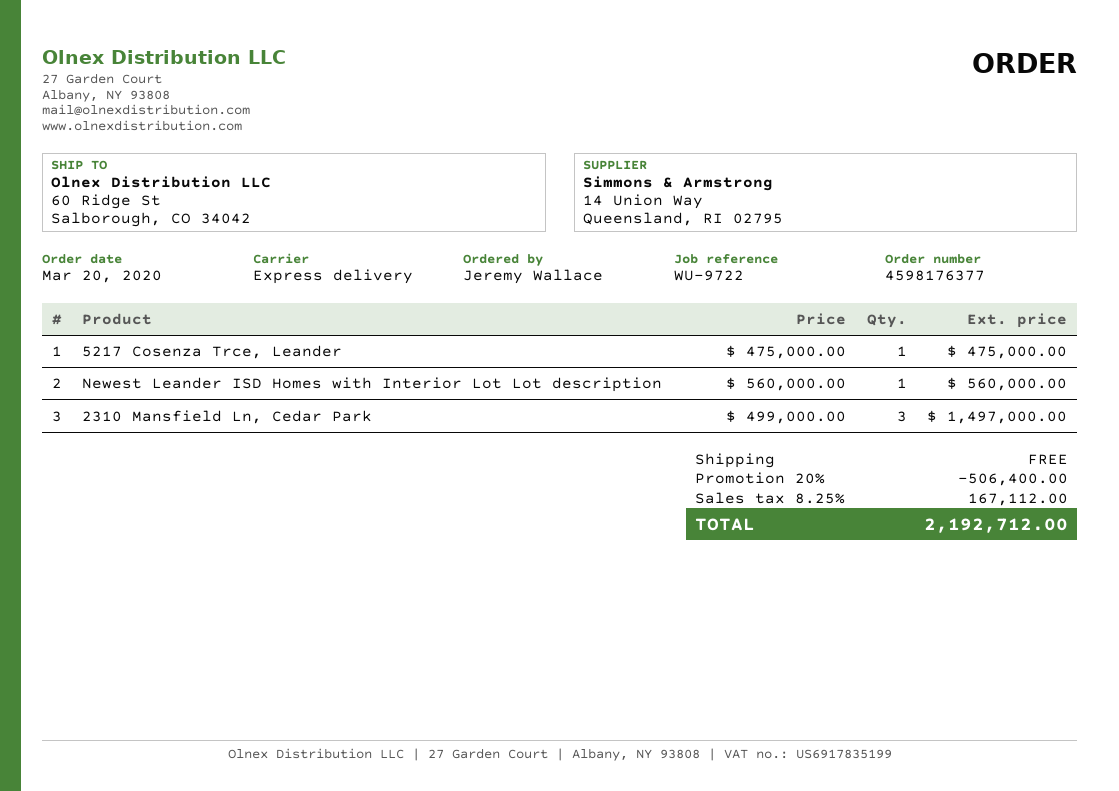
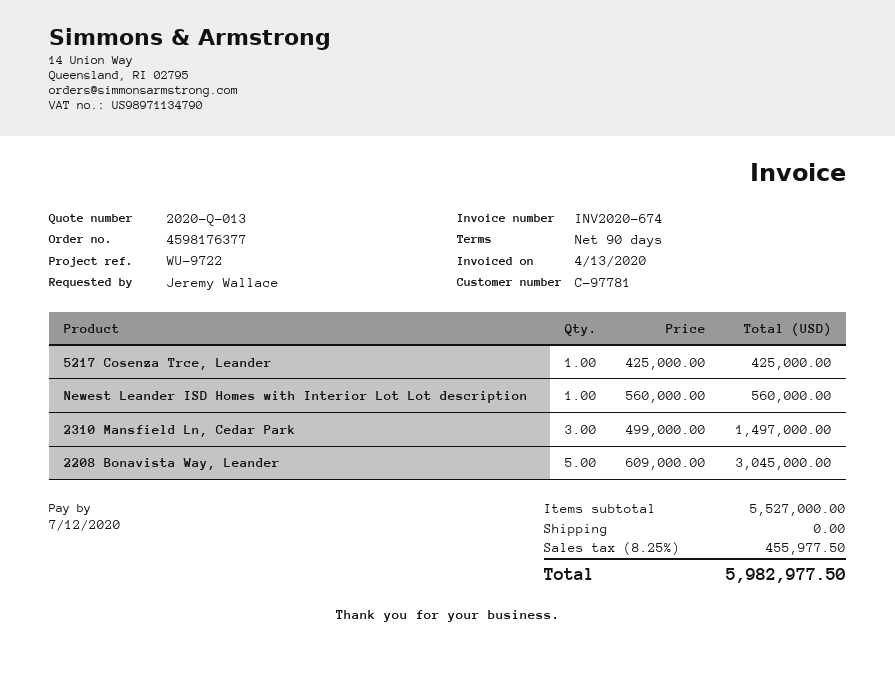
5217 Cosenza Trce, Leander: 1 x 475000.00 = 475000.00 -> 1 x 425000.00 = 425000.00
2208 Bonavista Way, Leander: none -> 5 x 609000.00 = 3045000.00
discount: 20% = 506400.00 -> none
tax: 8.25% = 167112.00 -> 8.25% = 455977.50
total: 2192712.00 -> 5982977.50

